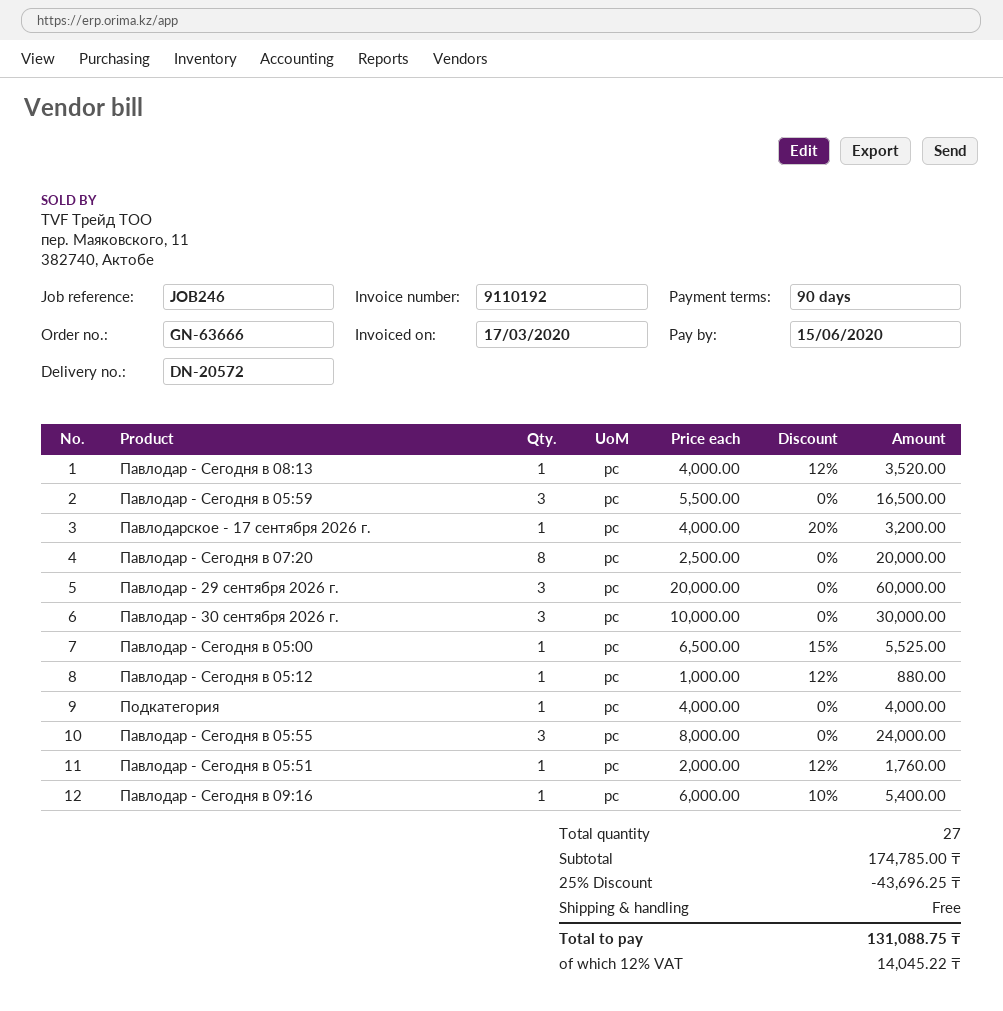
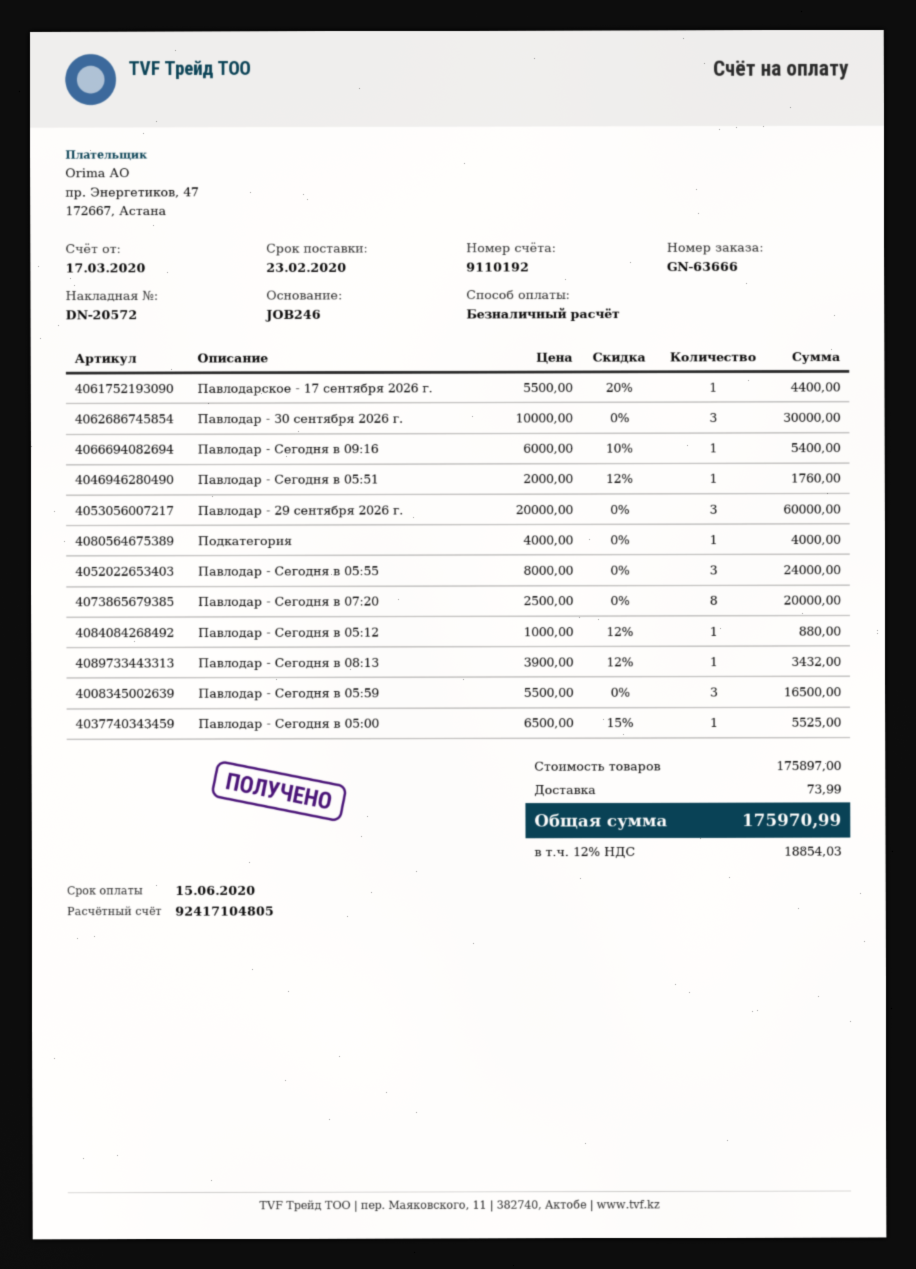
Павлодар - Сегодня в 08:13: 1 x 4000.00 - 12% = 3520.00 -> 1 x 3900.00 - 12% = 3432.00
Павлодарское - 17 сентября 2026 г.: 1 x 4000.00 - 20% = 3200.00 -> 1 x 5500.00 - 20% = 4400.00
subtotal: 174785.00 -> 175897.00
discount: 25% = 43696.25 -> none
shipping: 0.00 -> 73.99
tax: 12% = 14045.22 -> 12% = 18854.03
total: 131088.75 -> 175970.99

